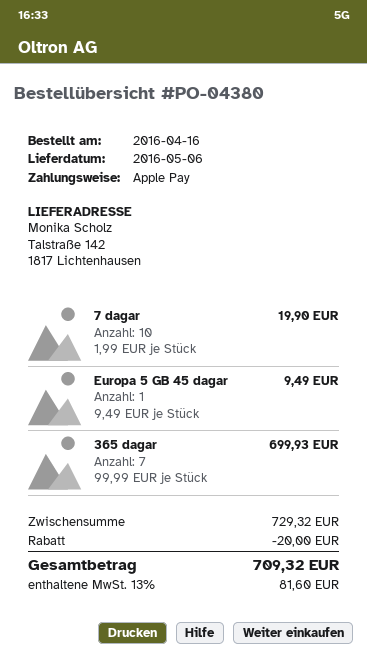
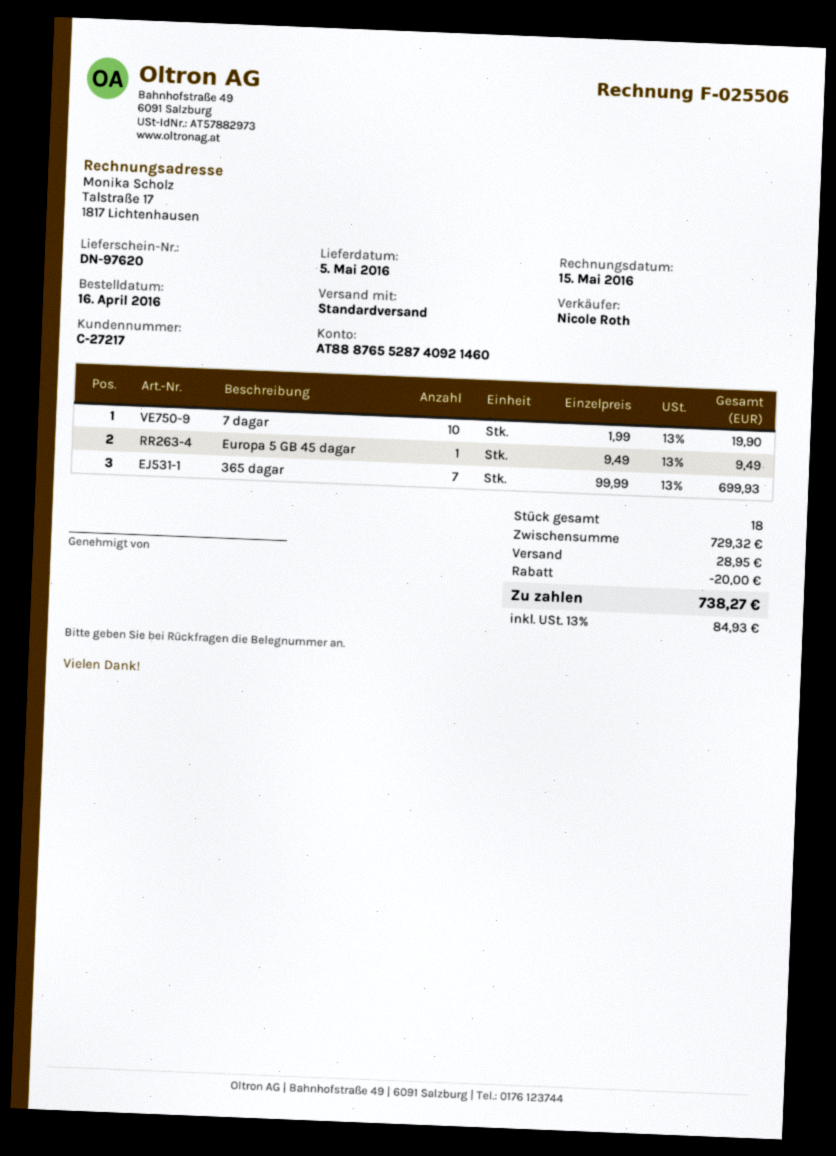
delivery date: 2016-05-06 -> 2016-05-05
shipping: none -> 28.95
tax: 13% = 81.60 -> 13% = 84.93
total: 709.32 -> 738.27

